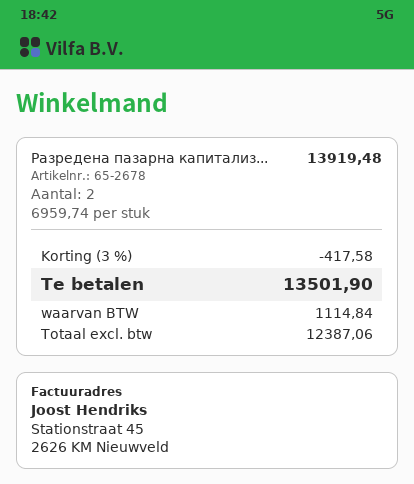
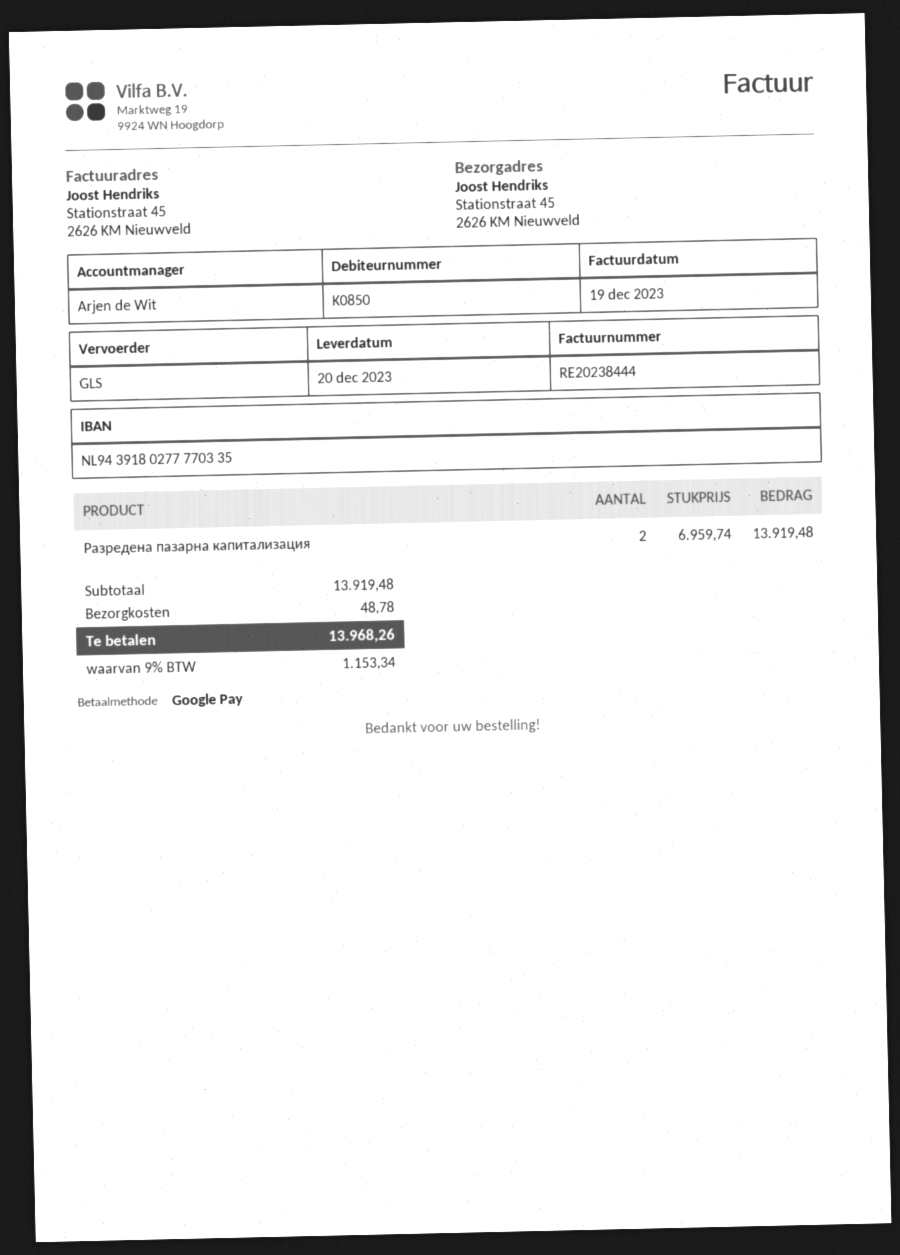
discount: 3% = 417.58 -> none
shipping: none -> 48.78
tax: 1114.84 -> 1153.34
total: 13501.90 -> 13968.26

